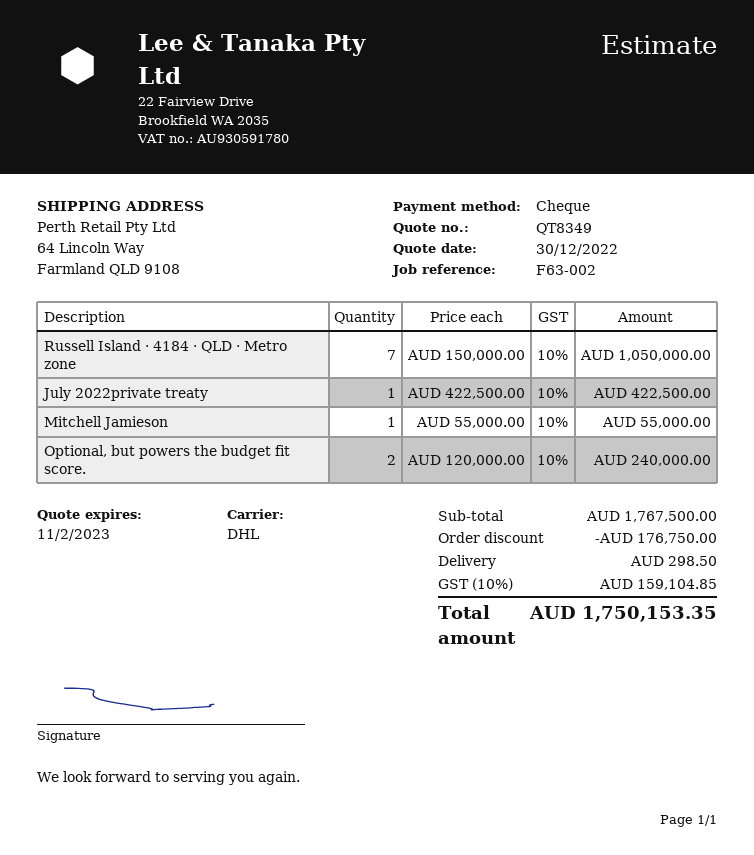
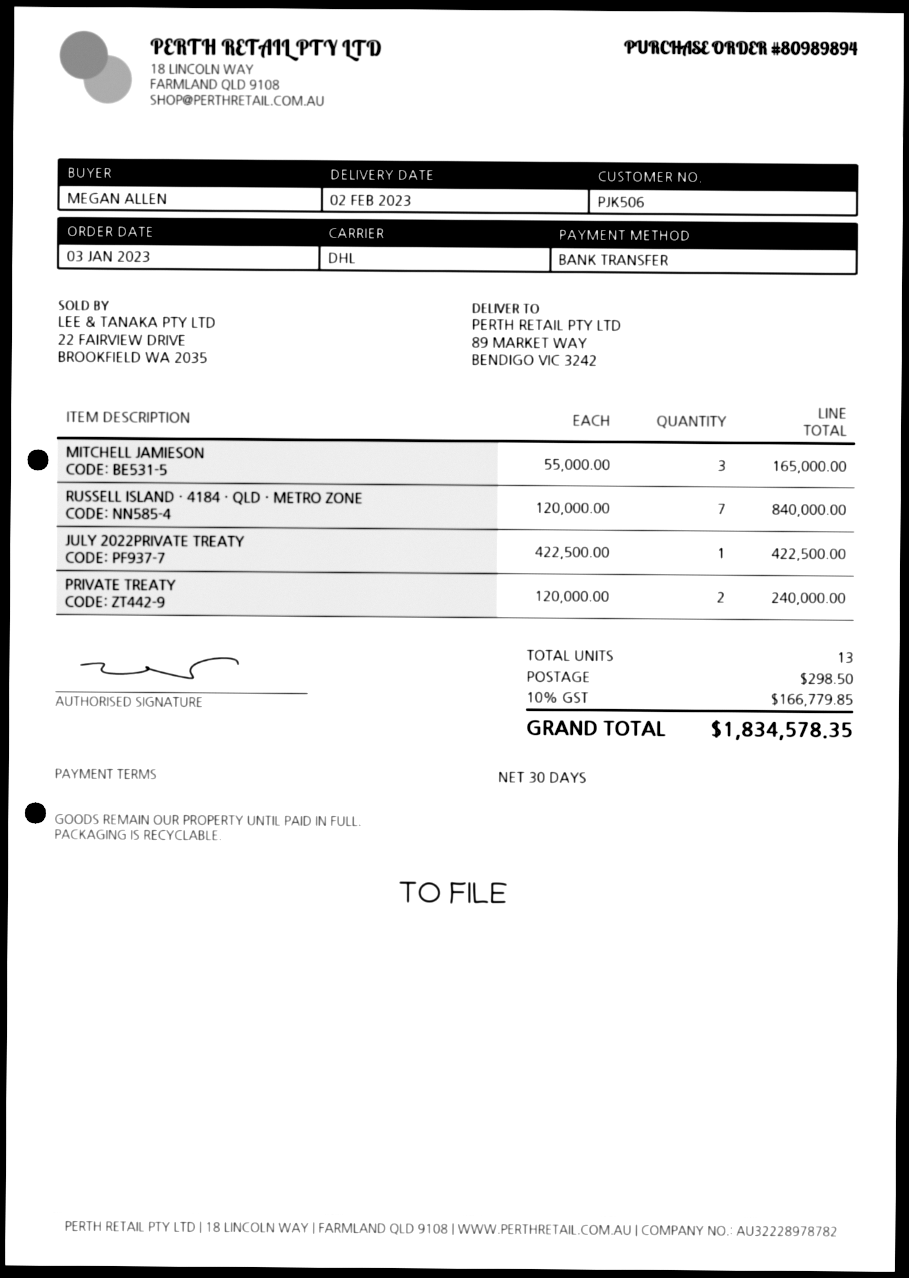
payment method: cheque -> bank transfer
ship to: 64 Lincoln Way, Farmland QLD 9108 -> 89 MARKET WAY, BENDIGO VIC 3242
Russell Island · 4184 · QLD · Metro zone: 7 x 150000.00 = 1050000.00 -> 7 x 120000.00 = 840000.00
Mitchell Jamieson: 1 x 55000.00 = 55000.00 -> 3 x 55000.00 = 165000.00
Optional, but powers the budget fit score.: 2 x 120000.00 = 240000.00 -> none
PRIVATE TREATY: none -> 2 x 120000.00 = 240000.00
discount: 176750.00 -> none
tax: 10% = 159104.85 -> 10% = 166779.85
total: 1750153.35 -> 1834578.35

